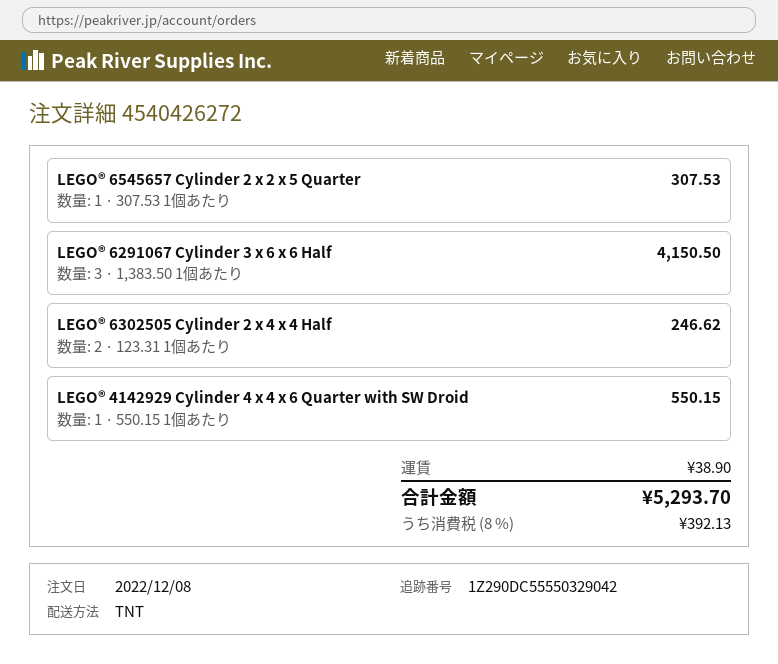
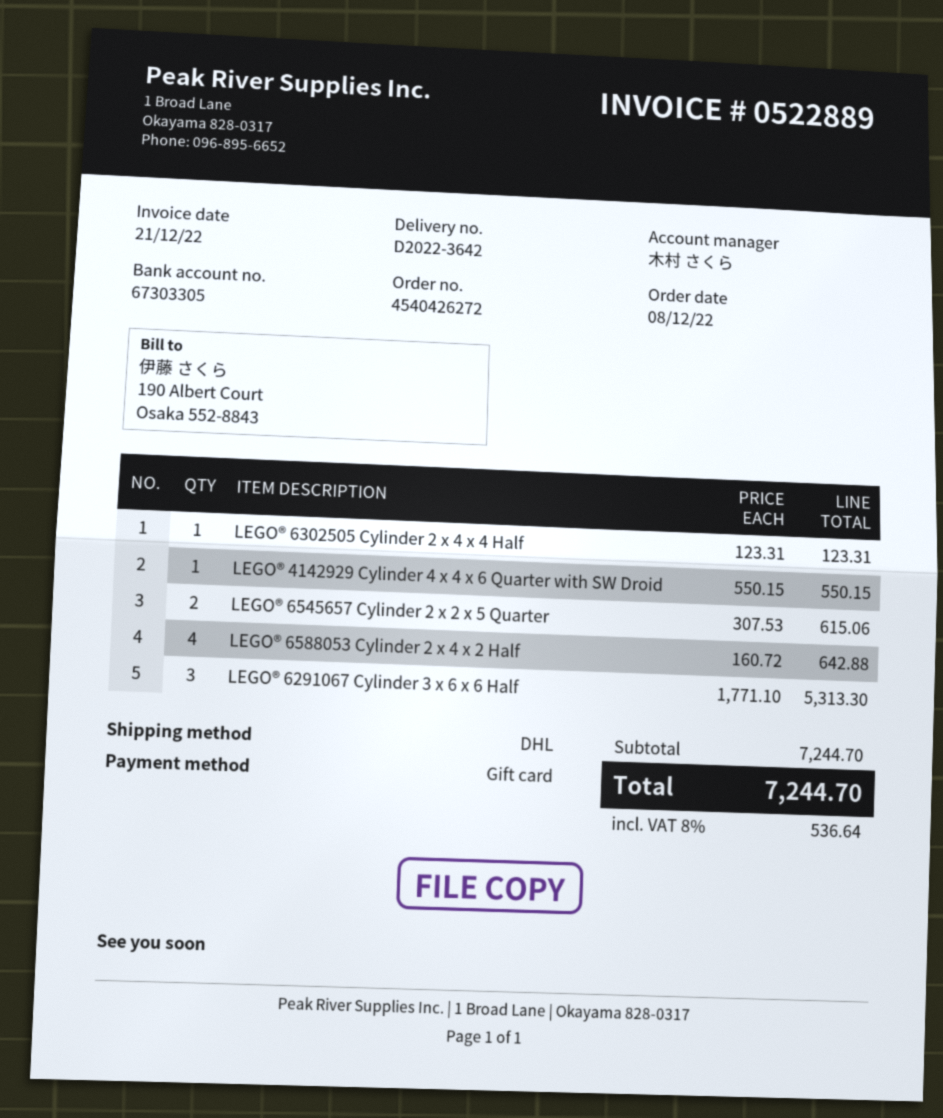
shipping method: TNT -> DHL
LEGO® 6545657 Cylinder 2 x 2 x 5 Quarter: 1 x 307.53 = 307.53 -> 2 x 307.53 = 615.06
LEGO® 6291067 Cylinder 3 x 6 x 6 Half: 3 x 1383.50 = 4150.50 -> 3 x 1771.10 = 5313.30
LEGO® 6302505 Cylinder 2 x 4 x 4 Half: 2 x 123.31 = 246.62 -> 1 x 123.31 = 123.31
LEGO® 6588053 Cylinder 2 x 4 x 2 Half: none -> 4 x 160.72 = 642.88
shipping: 38.90 -> none
tax: 8% = 392.13 -> 8% = 536.64
total: 5293.70 -> 7244.70

